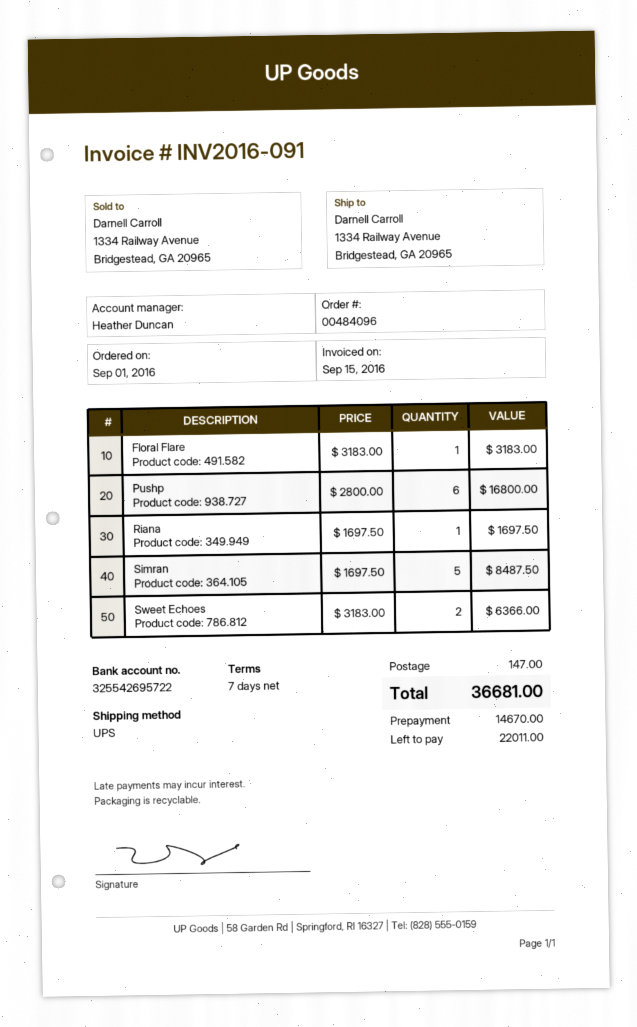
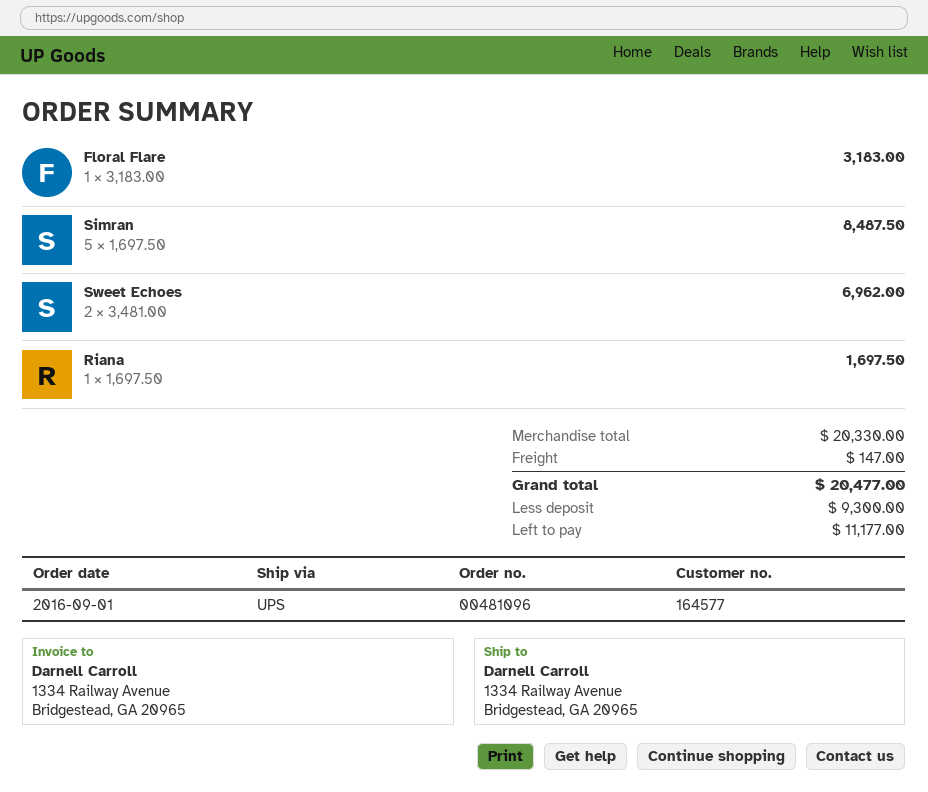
order number: 00484096 -> 00481096
Pushp: 6 x 2800.00 = 16800.00 -> none
Sweet Echoes: 2 x 3183.00 = 6366.00 -> 2 x 3481.00 = 6962.00
total: 36681.00 -> 20477.00
deposit: 14670.00 -> 9300.00
balance: 22011.00 -> 11177.00

